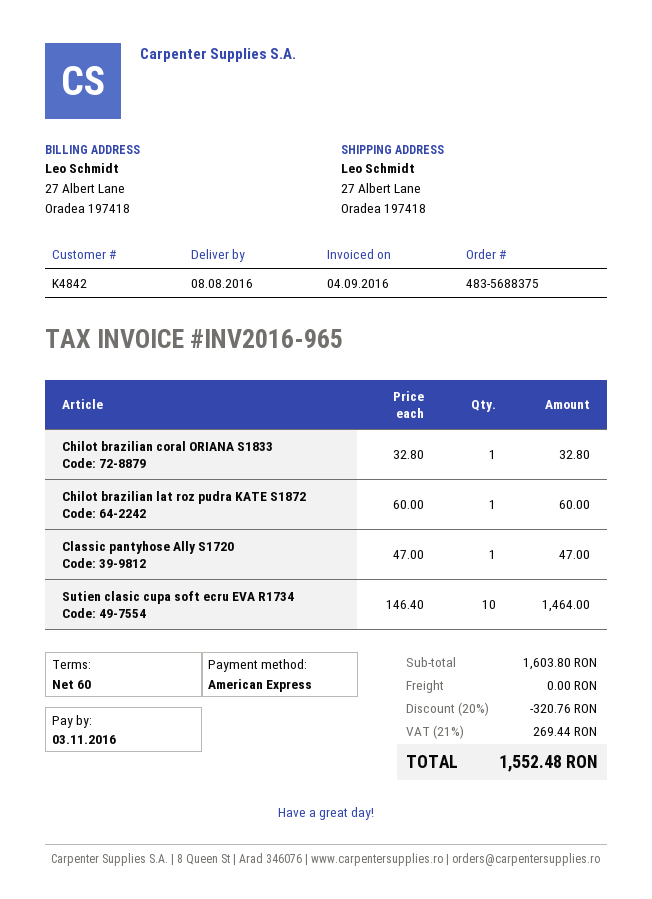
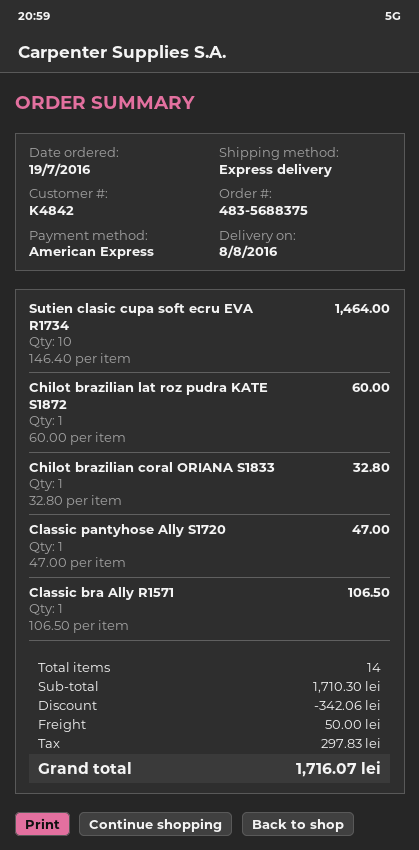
Classic bra Ally R1571: none -> 1 x 106.50 = 106.50
subtotal: 1603.80 -> 1710.30
discount: 320.76 -> 342.06
shipping: 0.00 -> 50.00
tax: 269.44 -> 297.83
total: 1552.48 -> 1716.07

